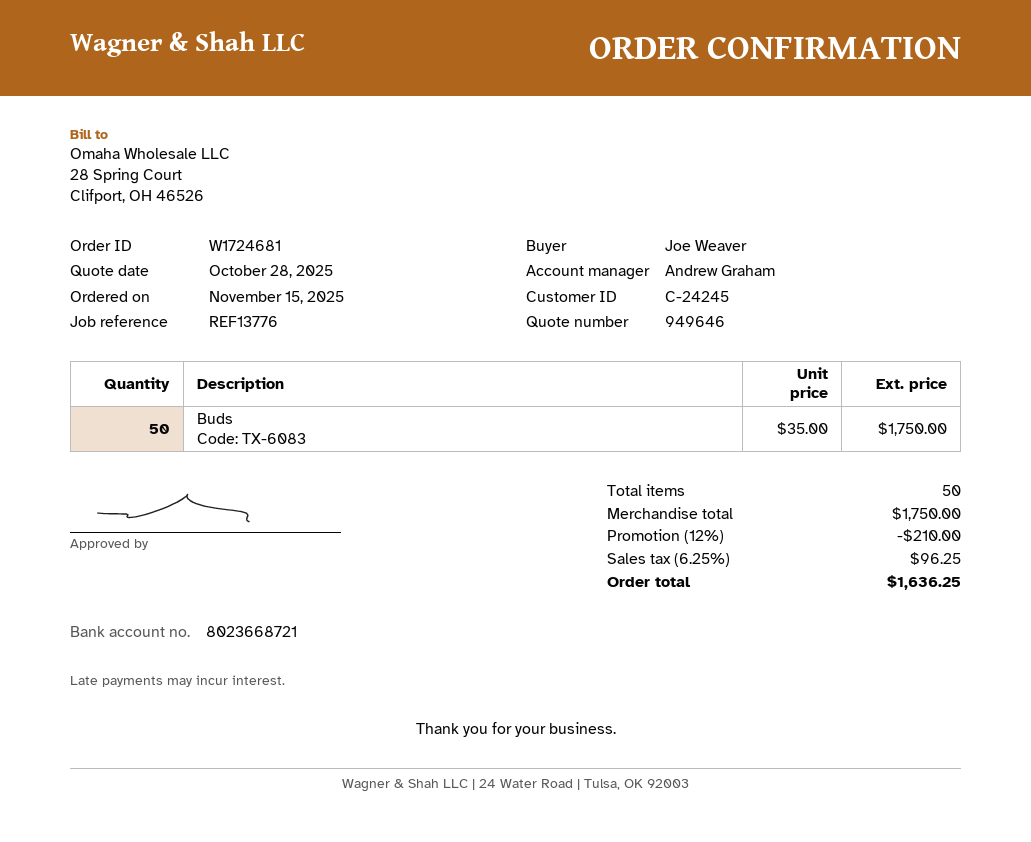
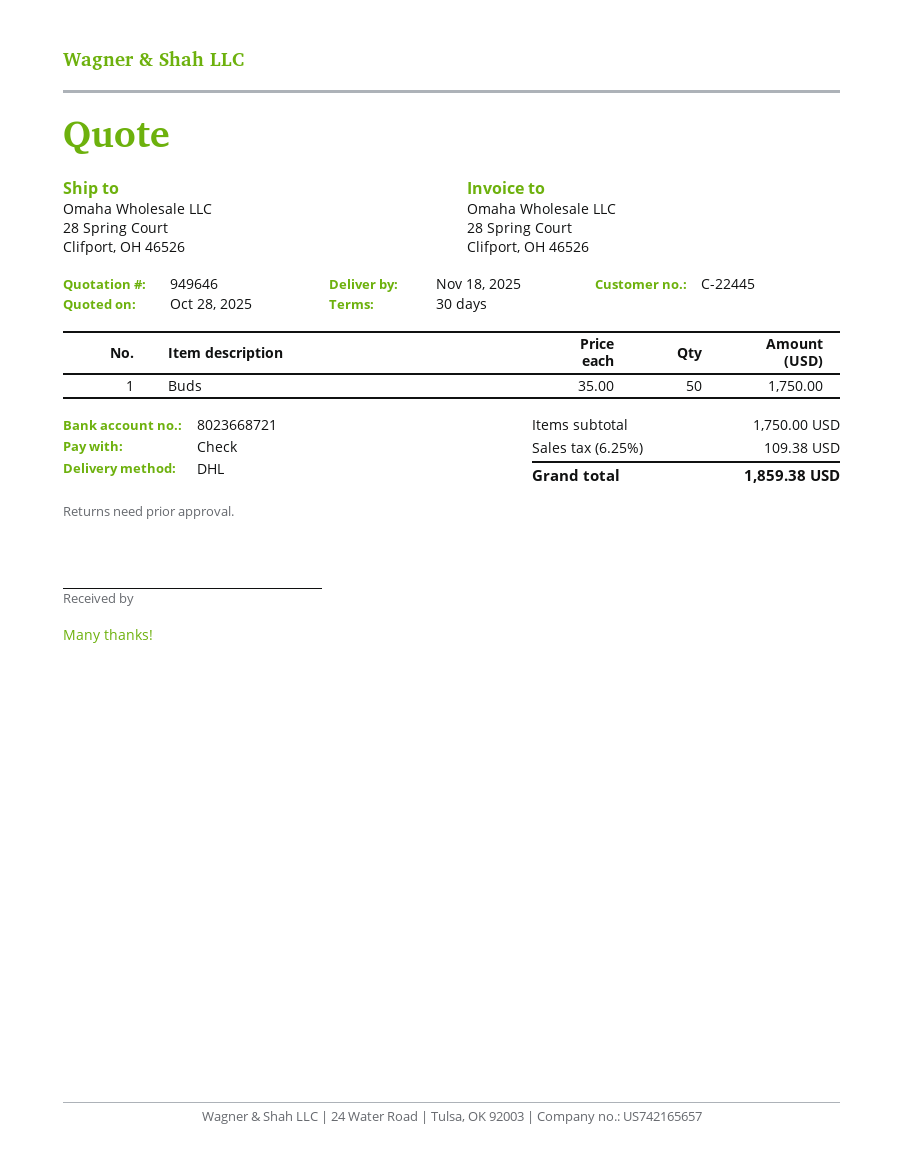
customer number: C-24245 -> C-22445
discount: 12% = 210.00 -> none
tax: 6.25% = 96.25 -> 6.25% = 109.38
total: 1636.25 -> 1859.38

